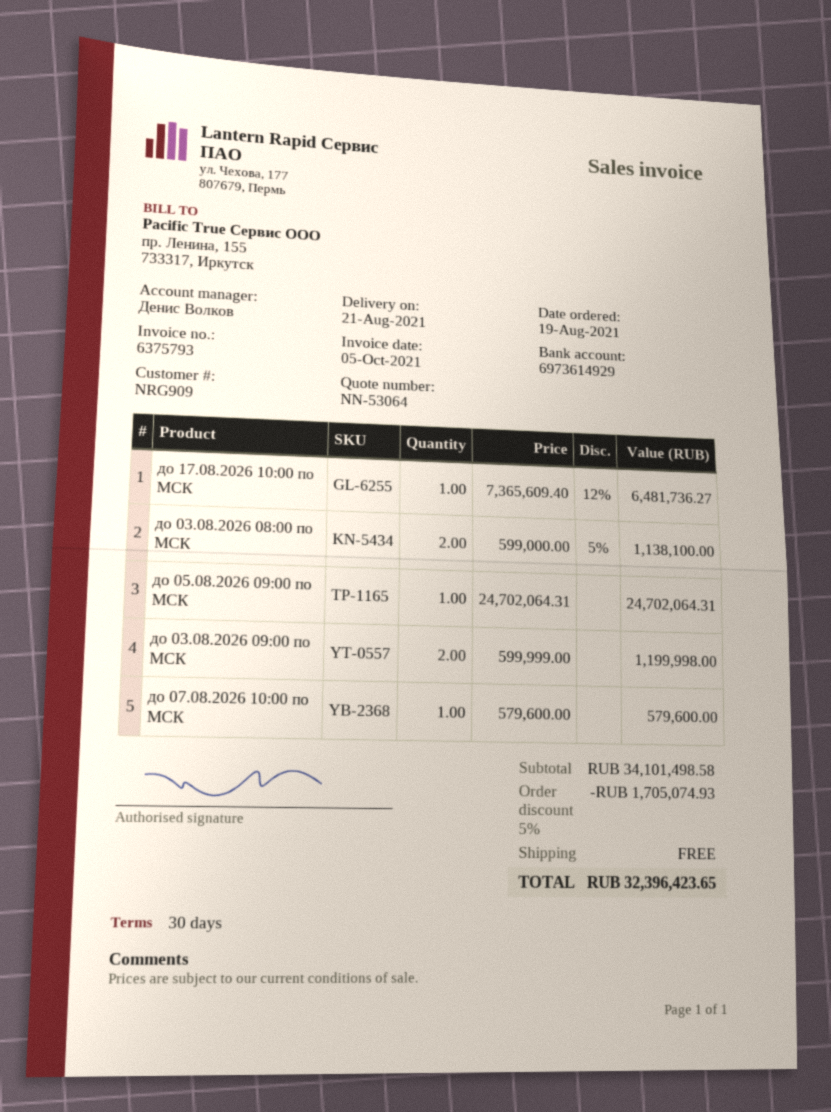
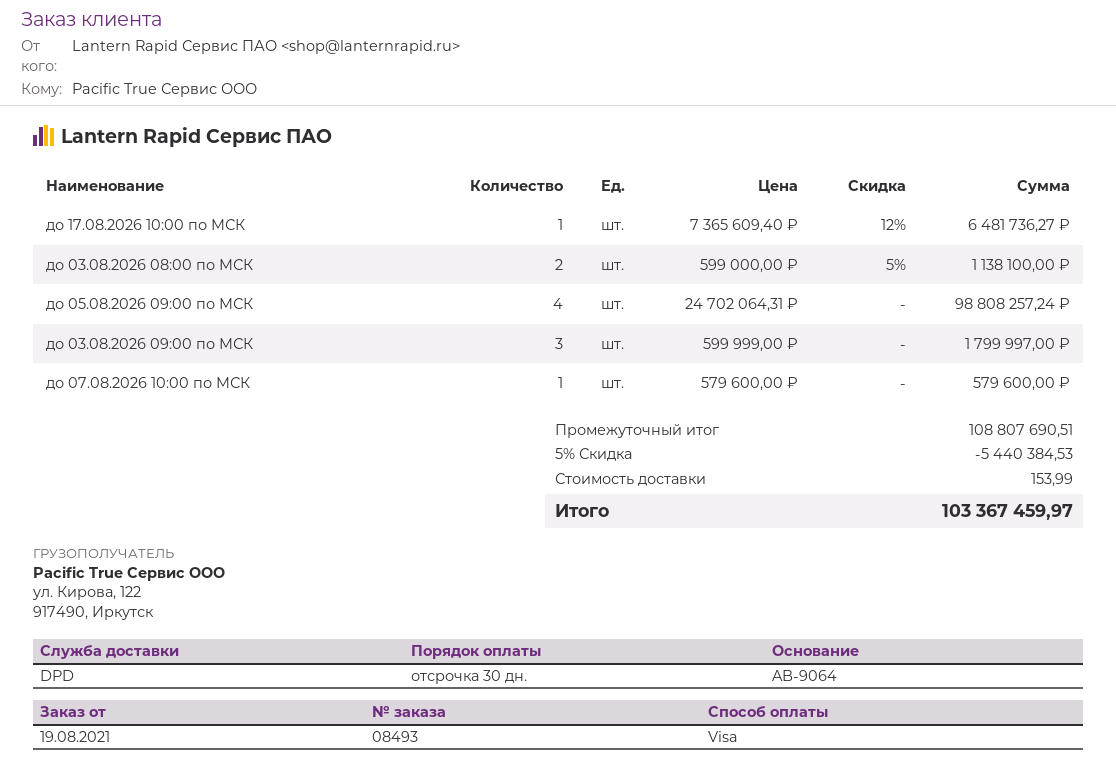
до 05.08.2026 09:00 по МСК: 1 x 24702064.31 = 24702064.31 -> 4 x 24702064.31 = 98808257.24
до 03.08.2026 09:00 по МСК: 2 x 599999.00 = 1199998.00 -> 3 x 599999.00 = 1799997.00
subtotal: 34101498.58 -> 108807690.51
discount: 5% = 1705074.93 -> 5% = 5440384.53
shipping: 0.00 -> 153.99
total: 32396423.65 -> 103367459.97

